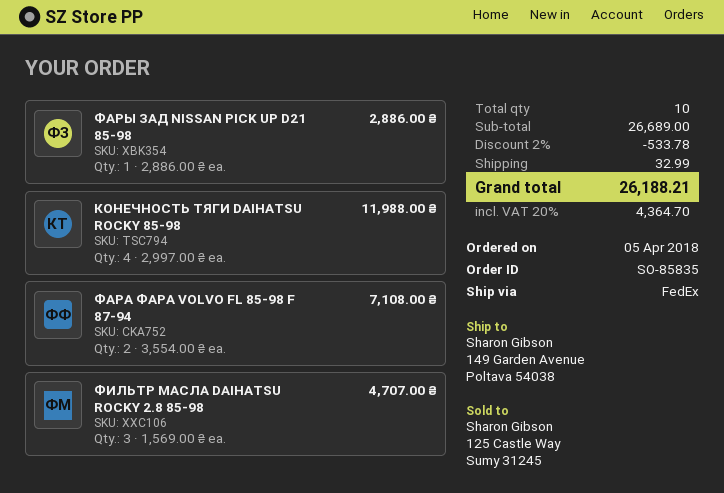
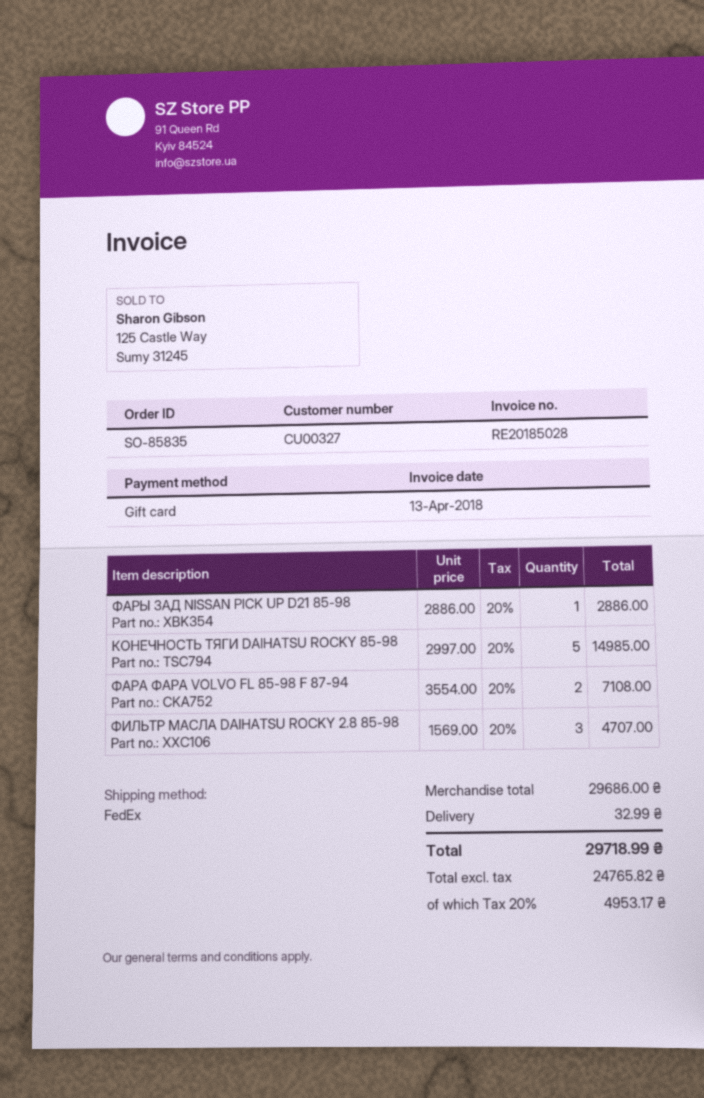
КОНЕЧНОСТЬ ТЯГИ DAIHATSU ROCKY 85-98: 4 x 2997.00 = 11988.00 -> 5 x 2997.00 = 14985.00
subtotal: 26689.00 -> 29686.00
discount: 2% = 533.78 -> none
tax: 20% = 4364.70 -> 20% = 4953.17
total: 26188.21 -> 29718.99

